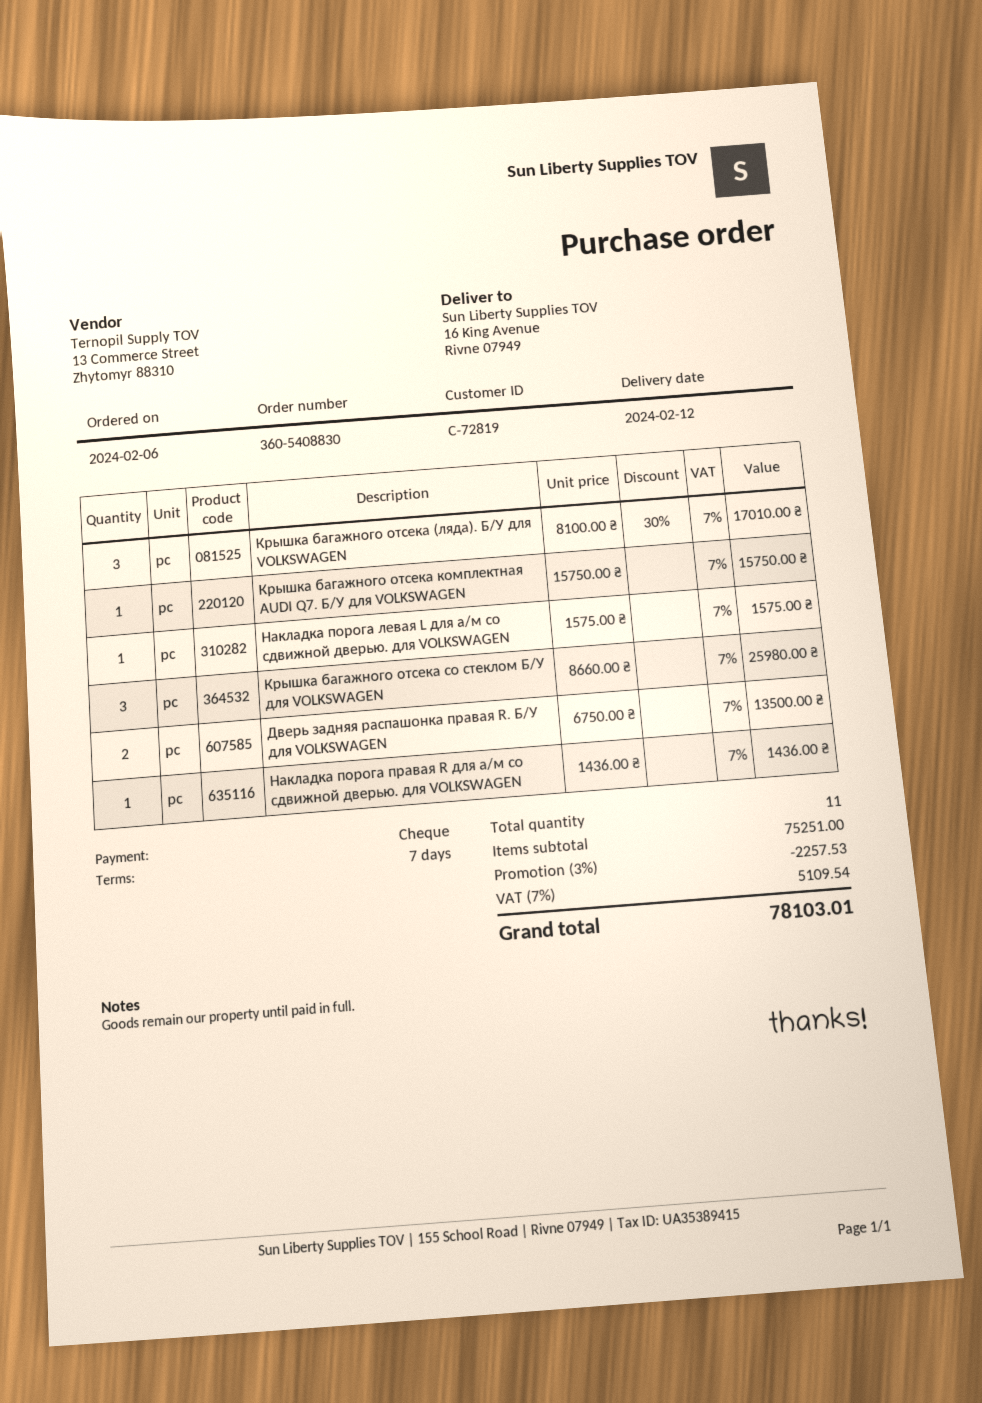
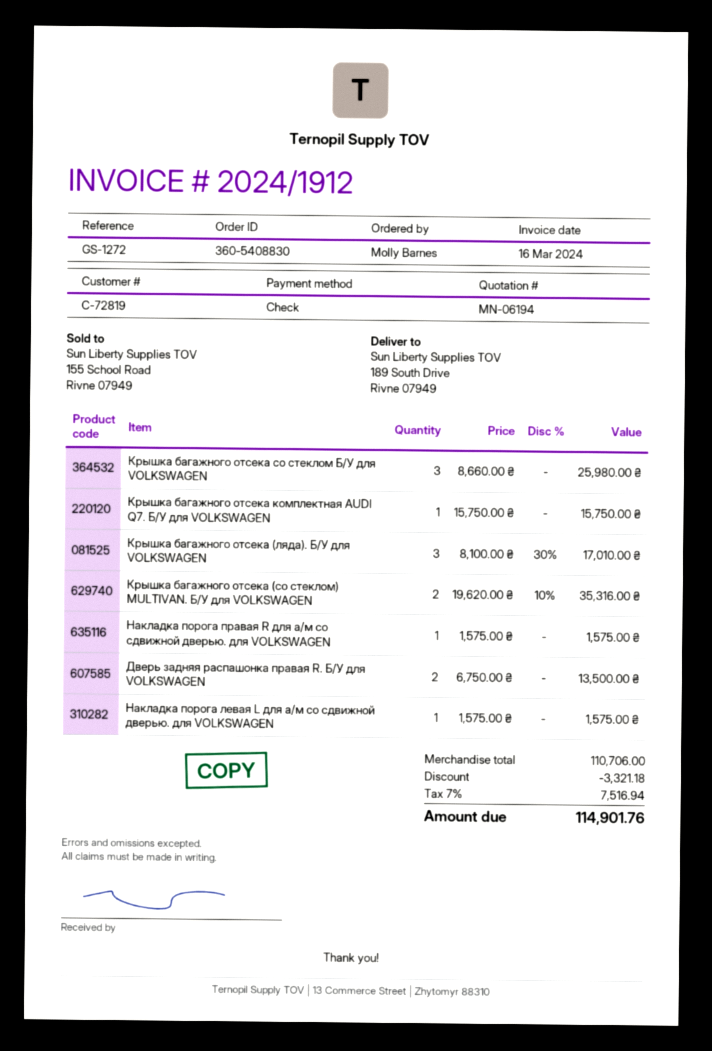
ship to: 16 King Avenue, Rivne 07949 -> 189 South Drive, Rivne 07949
Накладка порога правая R для а/м со сдвижной дверью. для VOLKSWAGEN: 1 x 1436.00 = 1436.00 -> 1 x 1575.00 = 1575.00
Крышка багажного отсека (со стеклом) MULTIVAN. Б/У для VOLKSWAGEN: none -> 2 x 19620.00 - 10% = 35316.00
subtotal: 75251.00 -> 110706.00
discount: 2257.53 -> 3321.18
tax: 7% = 5109.54 -> 7% = 7516.94
total: 78103.01 -> 114901.76

